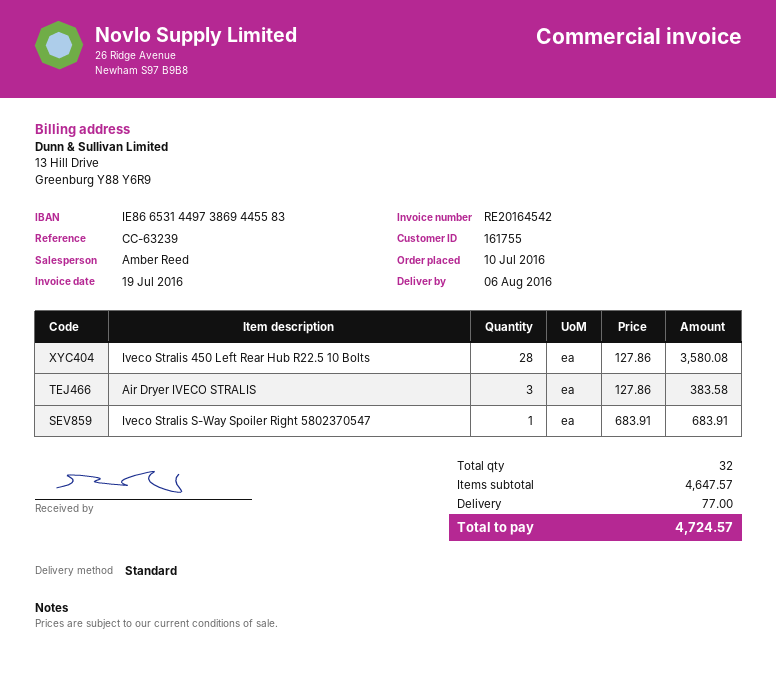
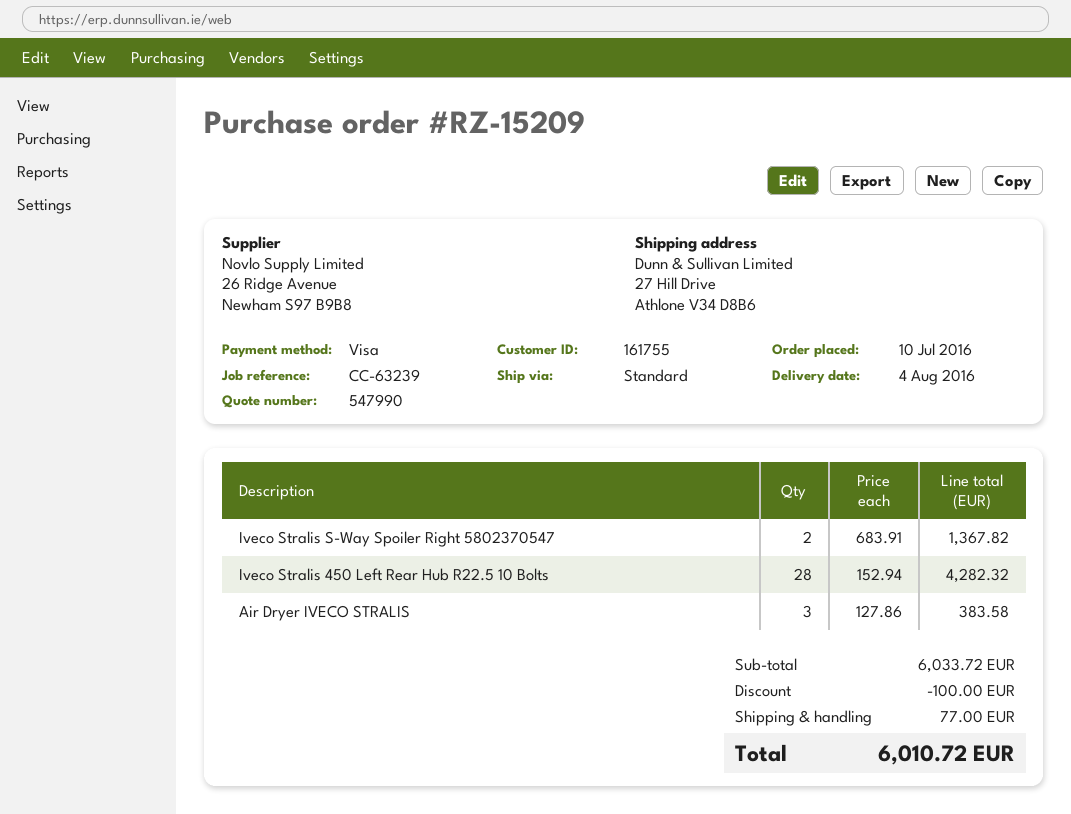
delivery date: 2016-08-06 -> 2016-08-04
Iveco Stralis 450 Left Rear Hub R22.5 10 Bolts: 28 x 127.86 = 3580.08 -> 28 x 152.94 = 4282.32
Iveco Stralis S-Way Spoiler Right 5802370547: 1 x 683.91 = 683.91 -> 2 x 683.91 = 1367.82
subtotal: 4647.57 -> 6033.72
discount: none -> 100.00
total: 4724.57 -> 6010.72

